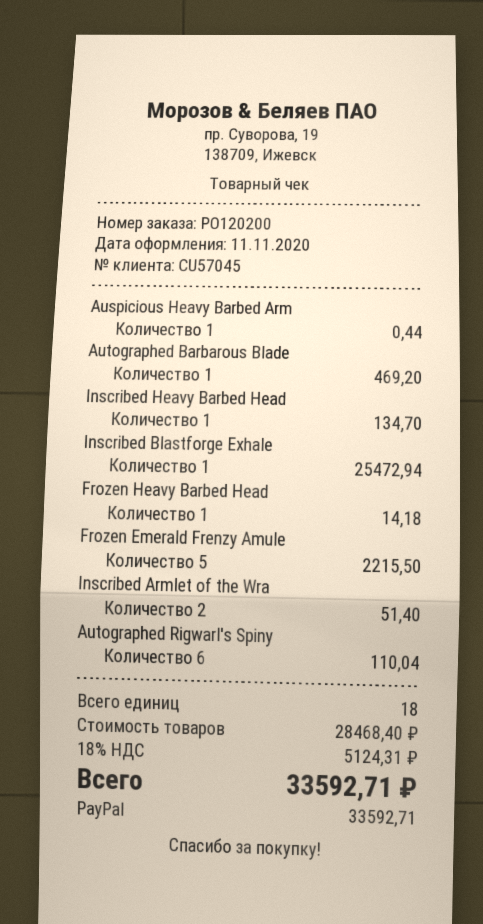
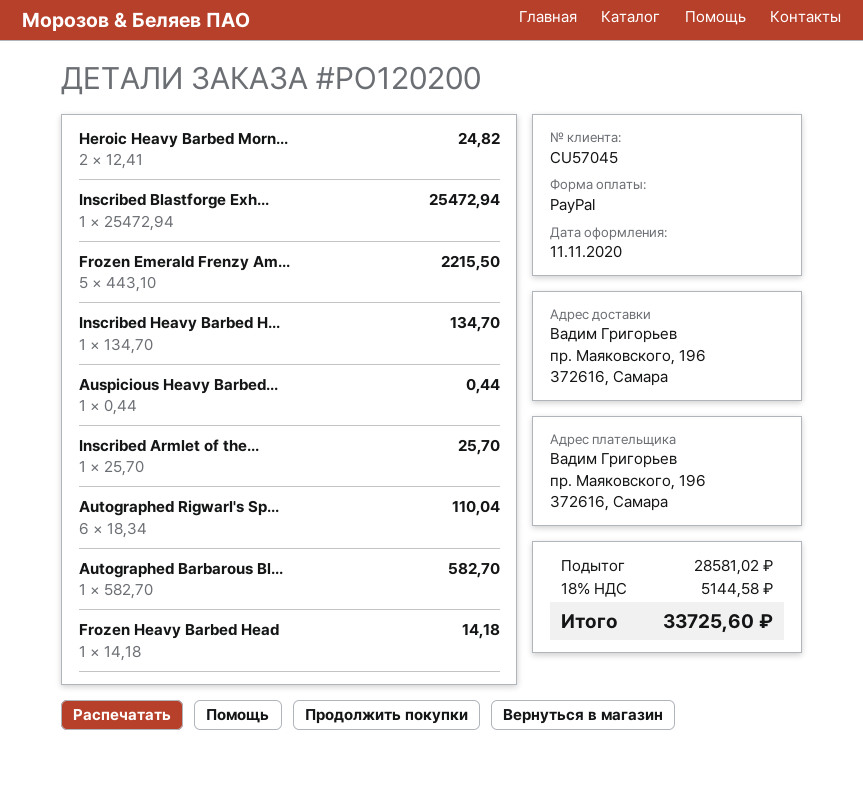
Autographed Barbarous Blade: 1 for 469.20 -> 1 for 582.70
Inscribed Armlet of the Wra: 2 for 51.40 -> 1 for 25.70
Heroic Heavy Barbed Morn...: none -> 2 for 24.82
subtotal: 28468.40 -> 28581.02
tax: 18% = 5124.31 -> 18% = 5144.58
total: 33592.71 -> 33725.60

